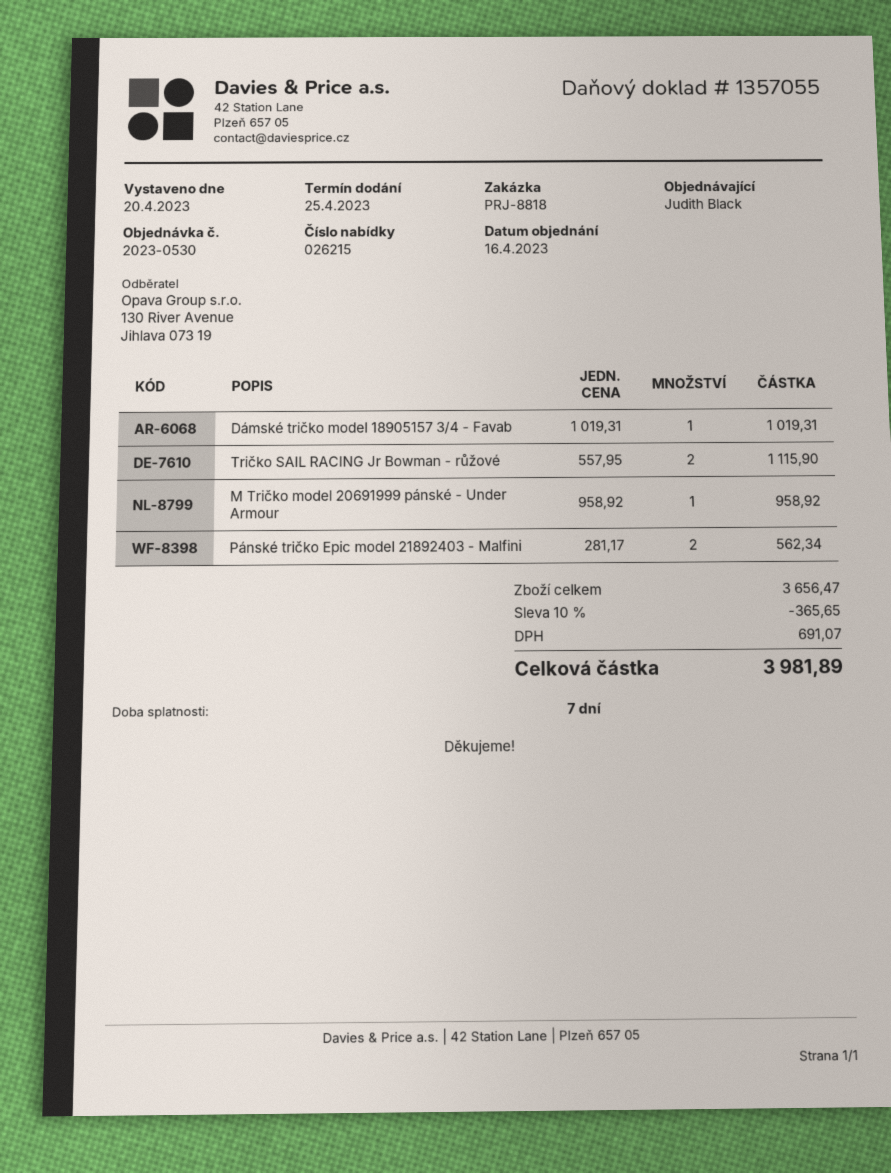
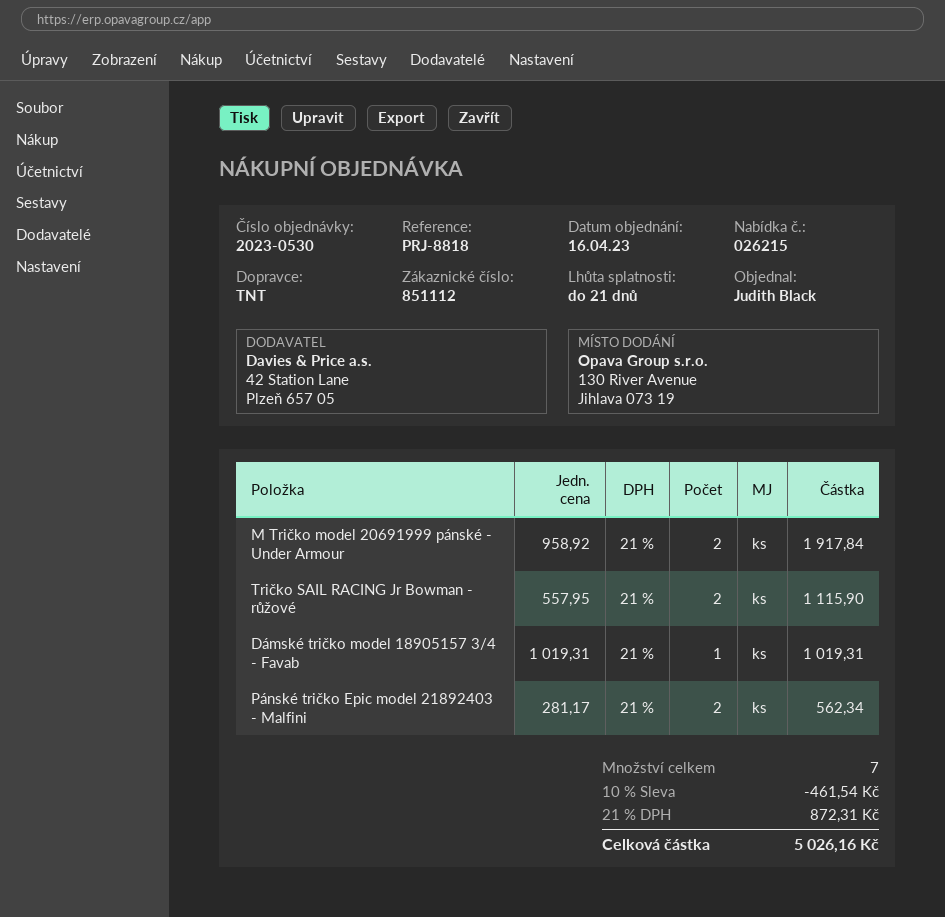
payment terms: 7 days -> 21 days
M Tričko model 20691999 pánské - Under Armour: 1 x 958.92 = 958.92 -> 2 x 958.92 = 1917.84
discount: 10% = 365.65 -> 10% = 461.54
tax: 691.07 -> 872.31
total: 3981.89 -> 5026.16

